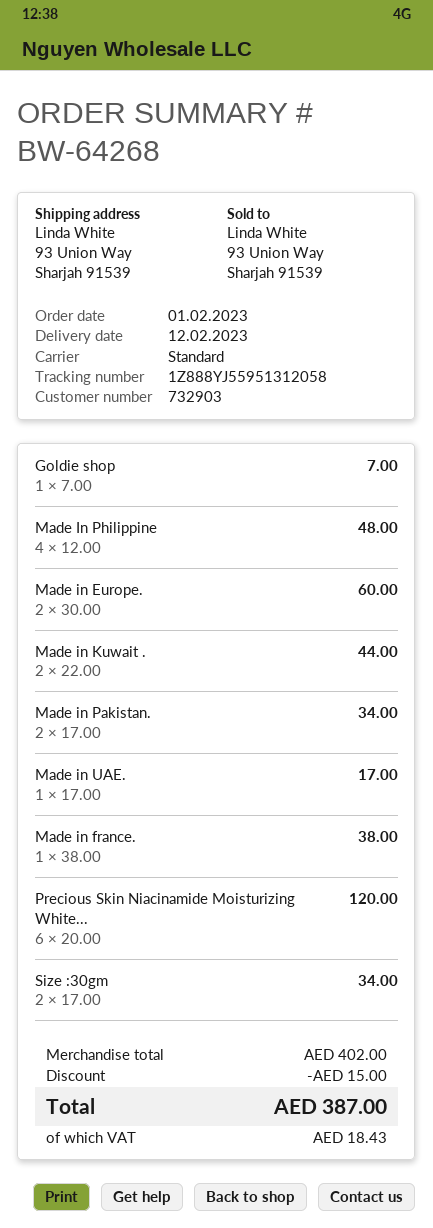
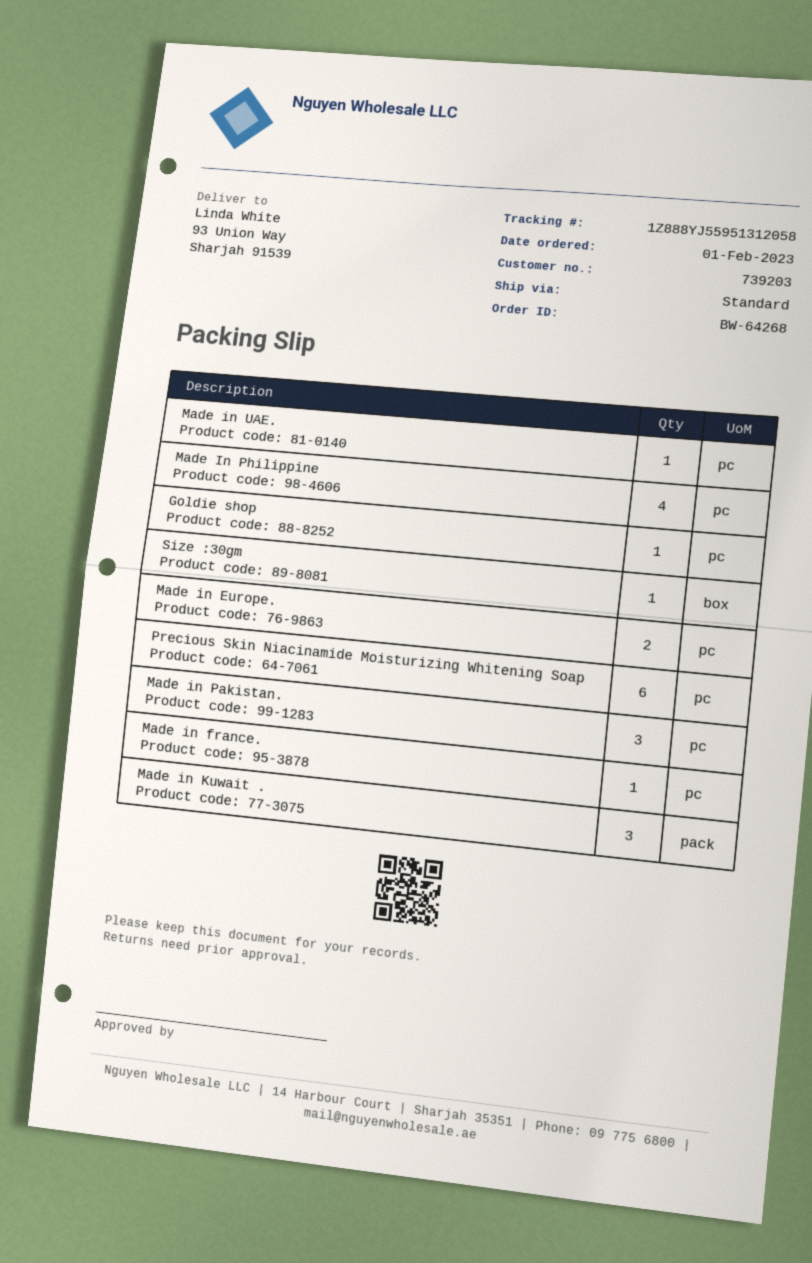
customer number: 732903 -> 739203
Made in Kuwait .: 2 -> 3
Made in Pakistan.: 2 -> 3
Size :30gm: 2 -> 1

